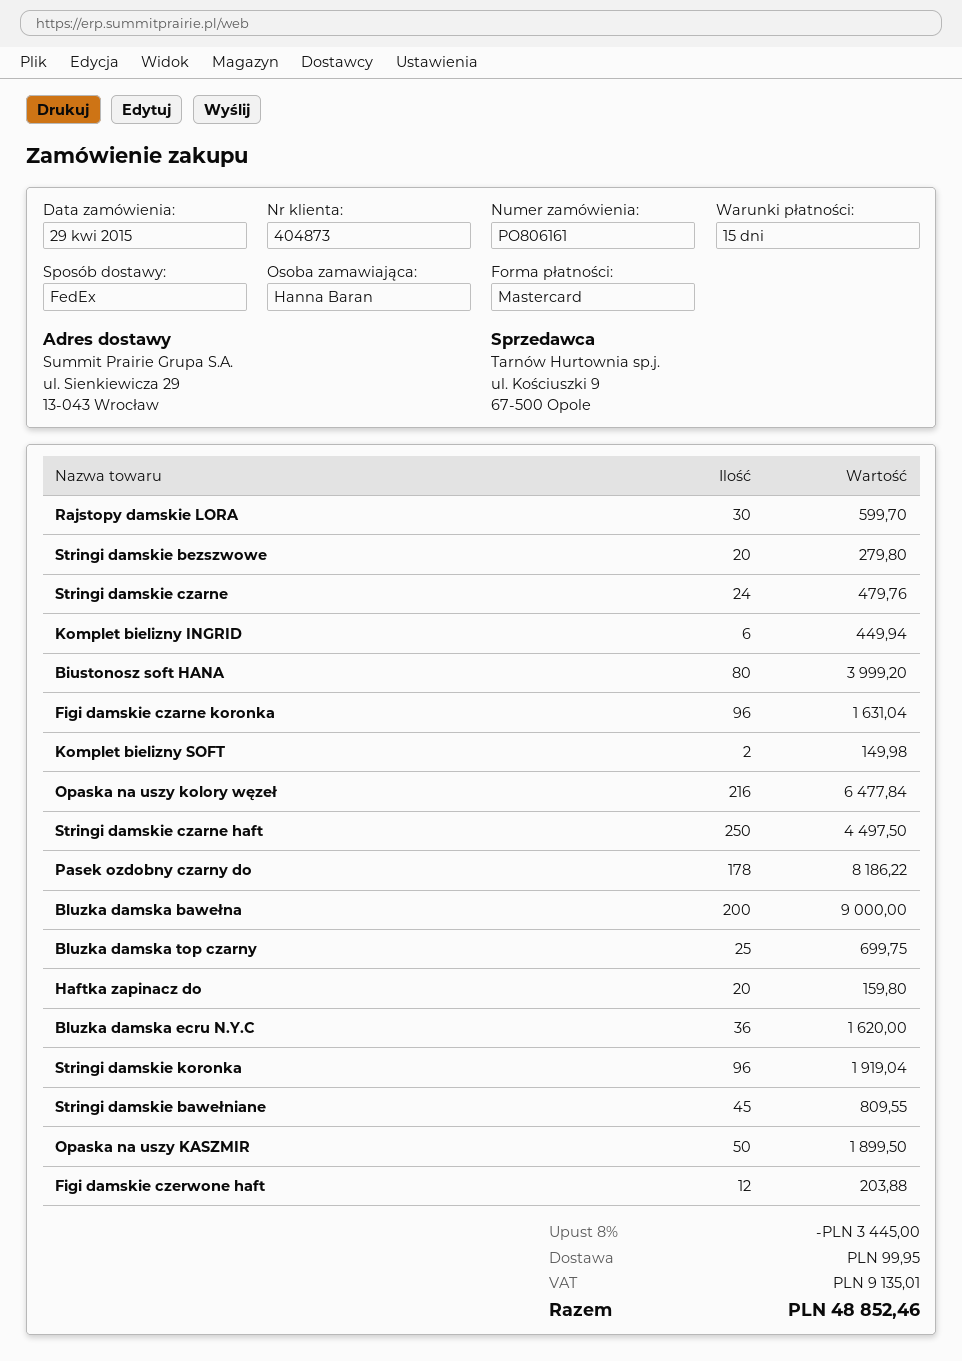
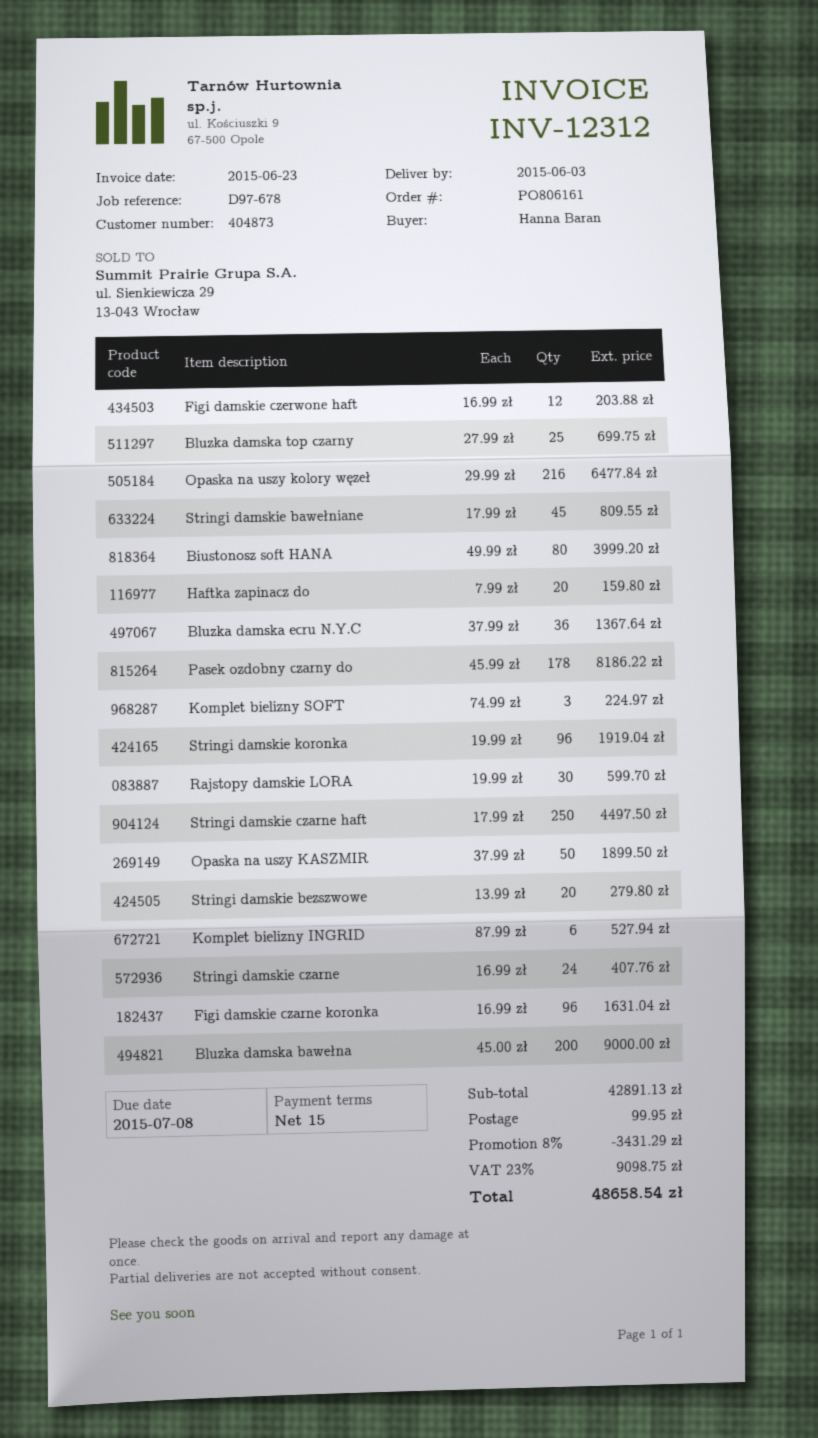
Stringi damskie czarne: 24 for 479.76 -> 24 for 407.76
Komplet bielizny INGRID: 6 for 449.94 -> 6 for 527.94
Komplet bielizny SOFT: 2 for 149.98 -> 3 for 224.97
Bluzka damska ecru N.Y.C: 36 for 1620.00 -> 36 for 1367.64
discount: 8% = 3445.00 -> 8% = 3431.29
tax: 9135.01 -> 9098.75
total: 48852.46 -> 48658.54

